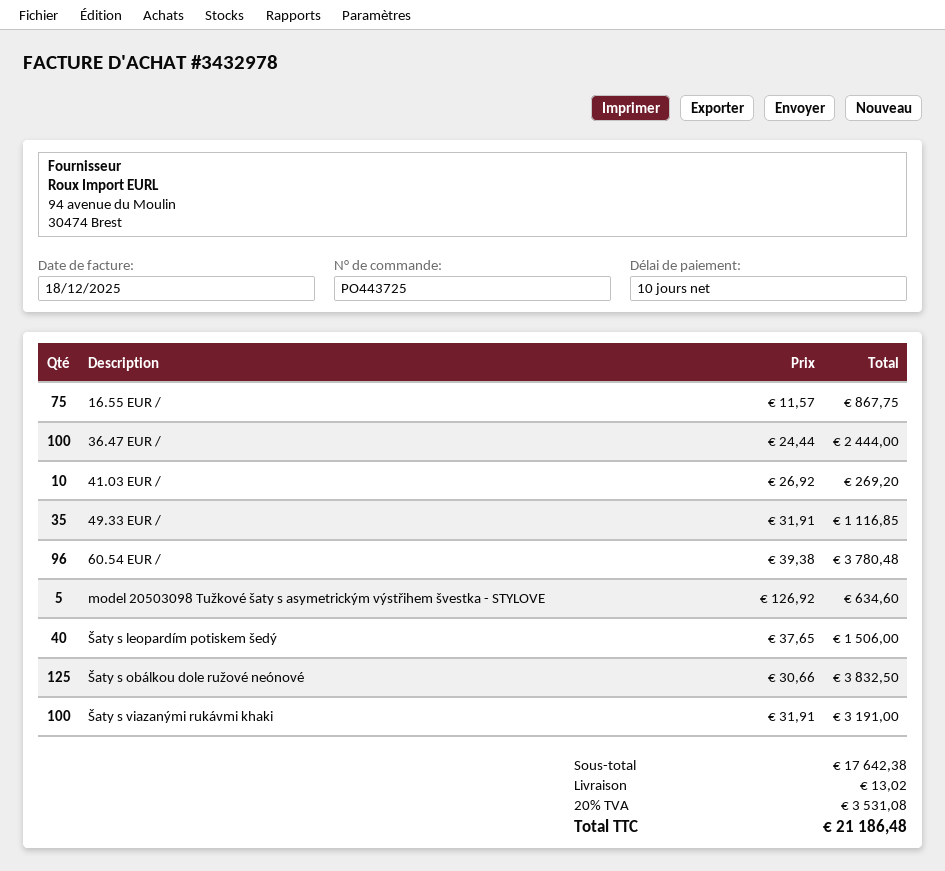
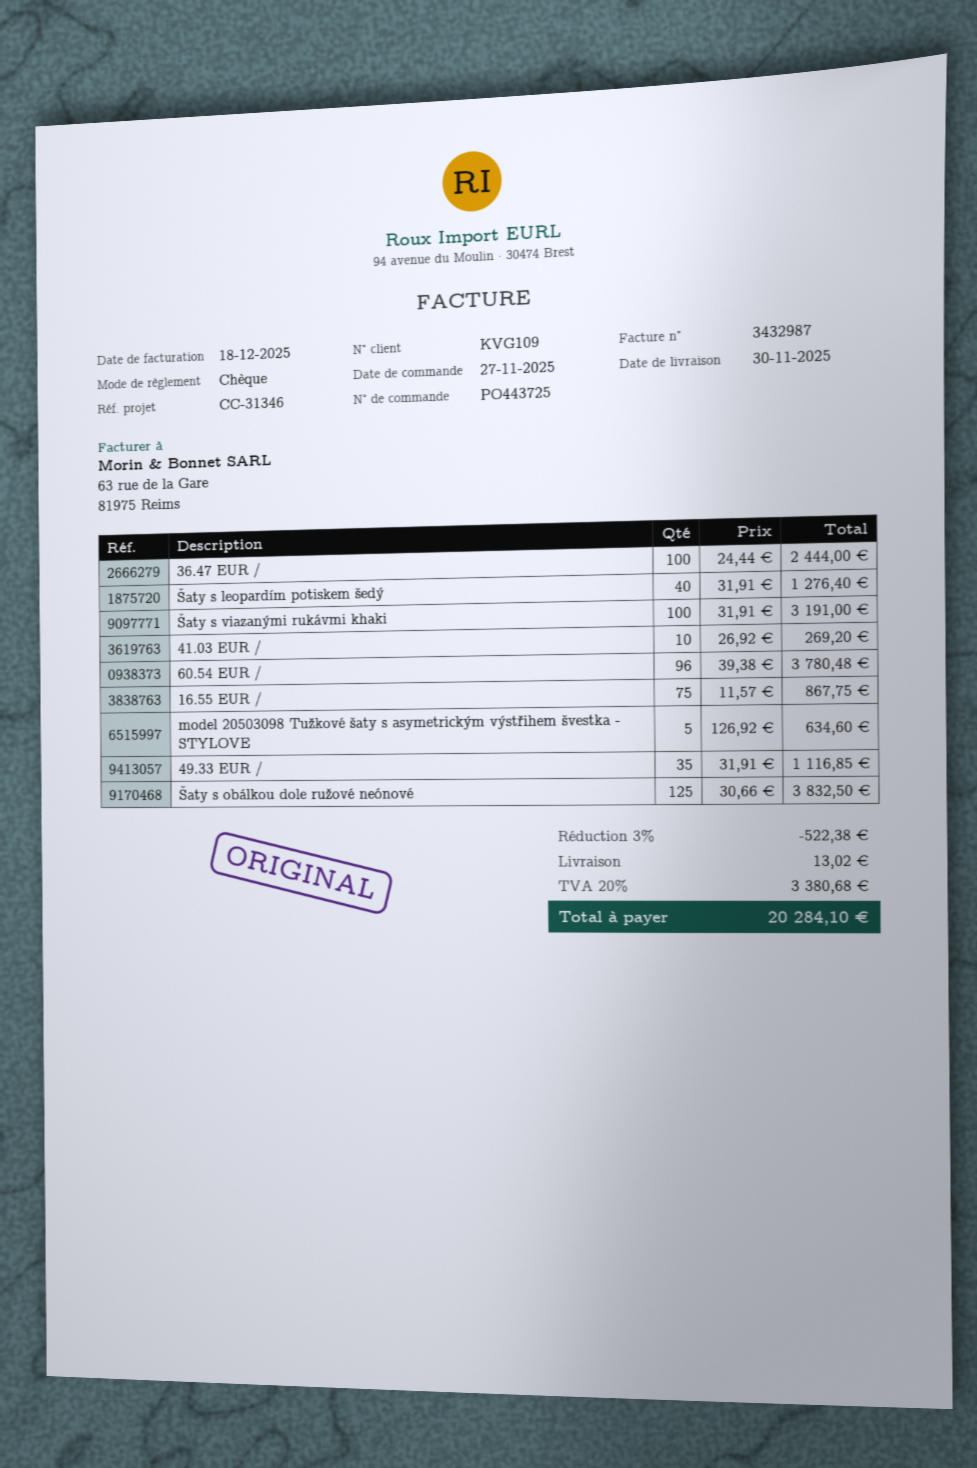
invoice number: 3432978 -> 3432987
Šaty s leopardím potiskem šedý: 40 x 37.65 = 1506.00 -> 40 x 31.91 = 1276.40
discount: none -> 3% = 522.38
tax: 20% = 3531.08 -> 20% = 3380.68
total: 21186.48 -> 20284.10

